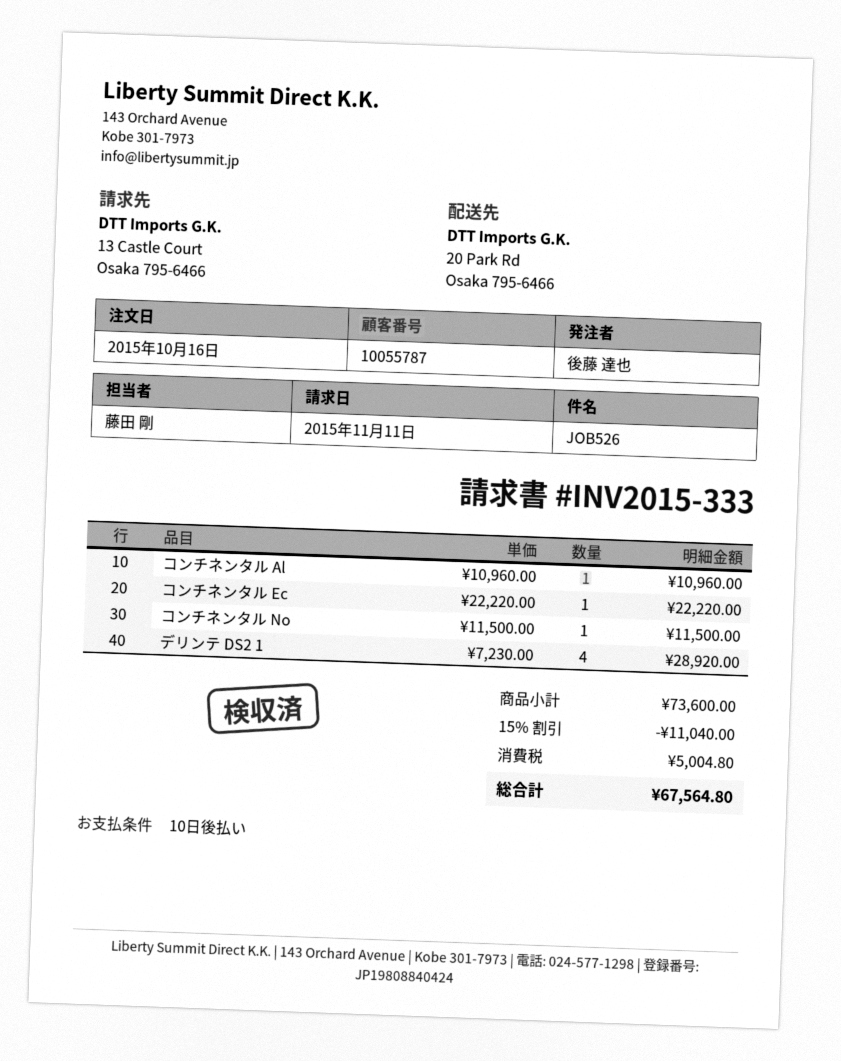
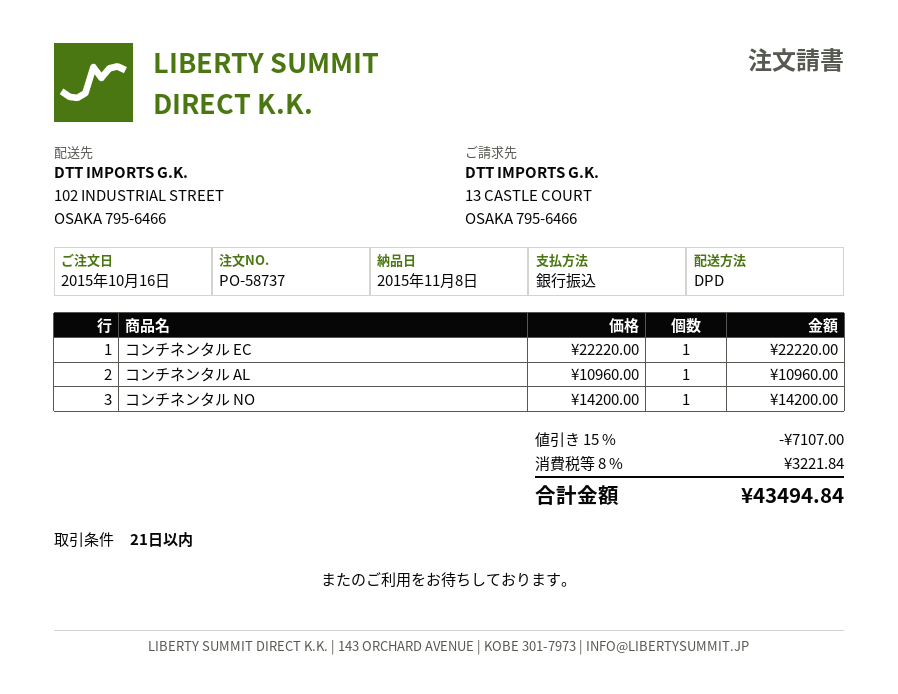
payment terms: 10 days -> 21 days
ship to: 20 Park Rd, Osaka 795-6466 -> 102 INDUSTRIAL STREET, OSAKA 795-6466
コンチネンタル No: 1 x 11500.00 = 11500.00 -> 1 x 14200.00 = 14200.00
デリンテ DS2 1: 4 x 7230.00 = 28920.00 -> none
discount: 15% = 11040.00 -> 15% = 7107.00
tax: 5004.80 -> 3221.84
total: 67564.80 -> 43494.84

